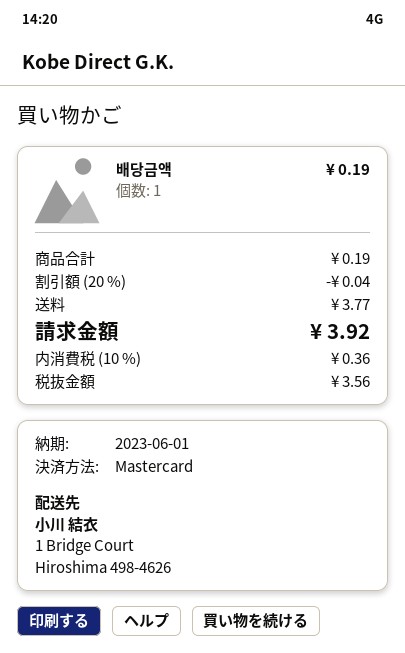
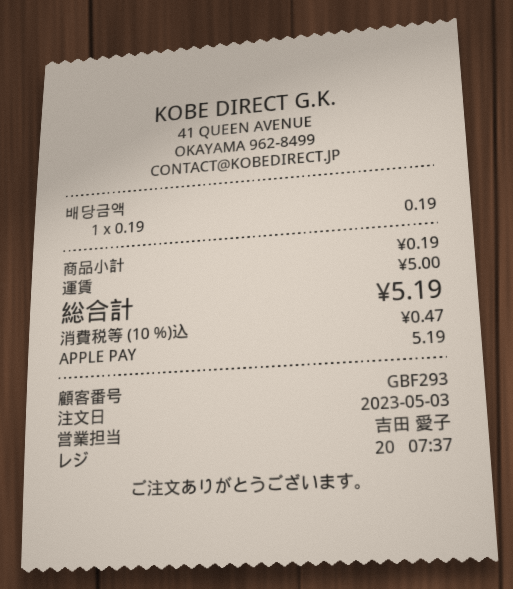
payment method: Mastercard -> Apple Pay
discount: 20% = 0.04 -> none
shipping: 3.77 -> 5.00
tax: 10% = 0.36 -> 10% = 0.47
total: 3.92 -> 5.19

